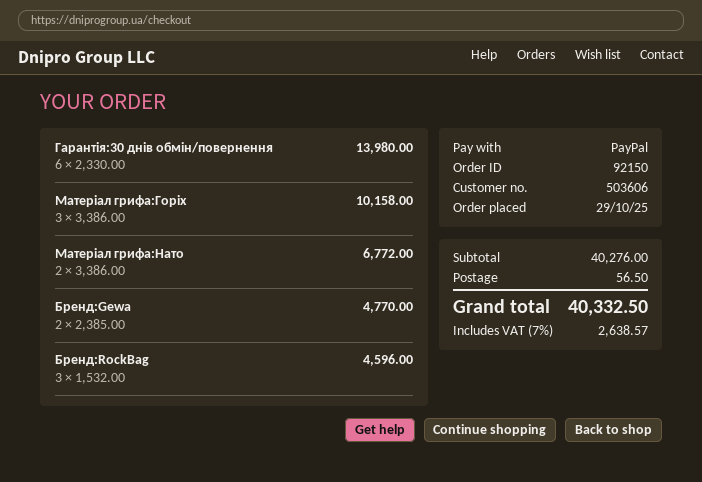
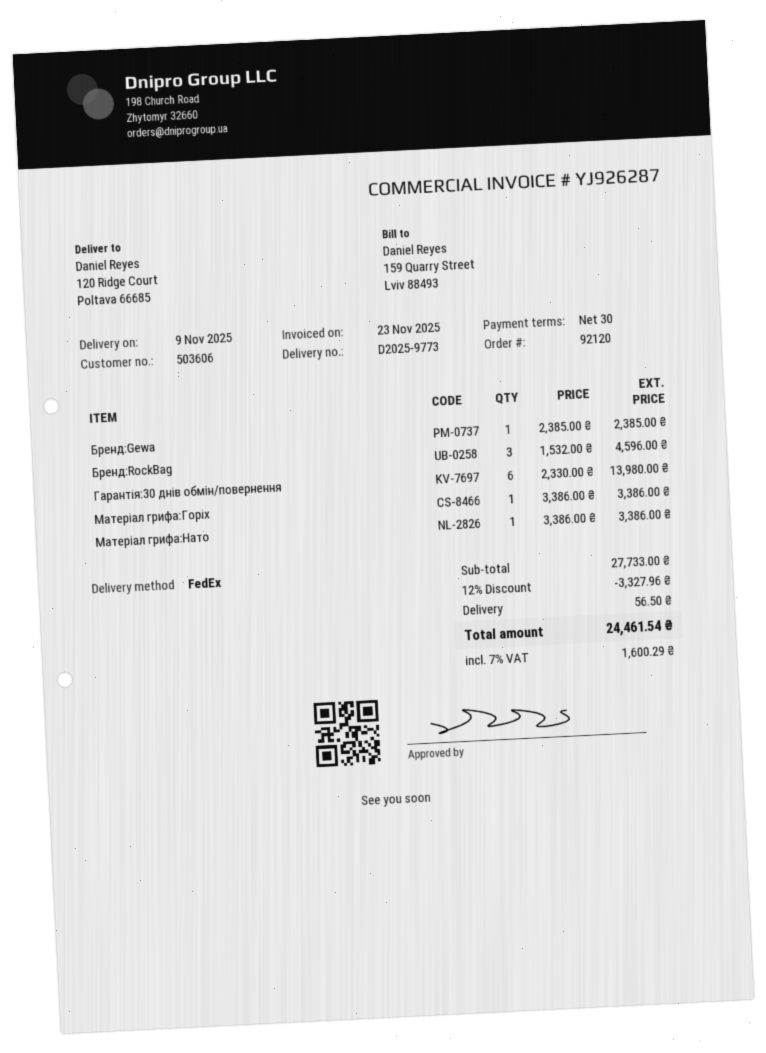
order number: 92150 -> 92120
Матеріал грифа:Горіх: 3 x 3386.00 = 10158.00 -> 1 x 3386.00 = 3386.00
Матеріал грифа:Нато: 2 x 3386.00 = 6772.00 -> 1 x 3386.00 = 3386.00
Бренд:Gewa: 2 x 2385.00 = 4770.00 -> 1 x 2385.00 = 2385.00
subtotal: 40276.00 -> 27733.00
discount: none -> 12% = 3327.96
tax: 7% = 2638.57 -> 7% = 1600.29
total: 40332.50 -> 24461.54

